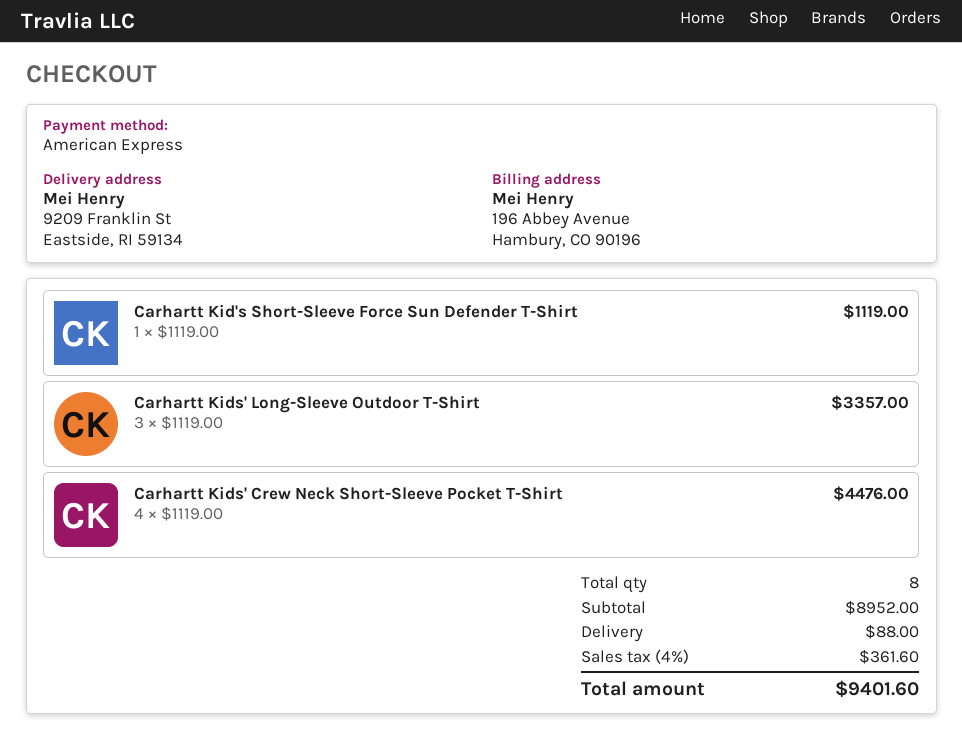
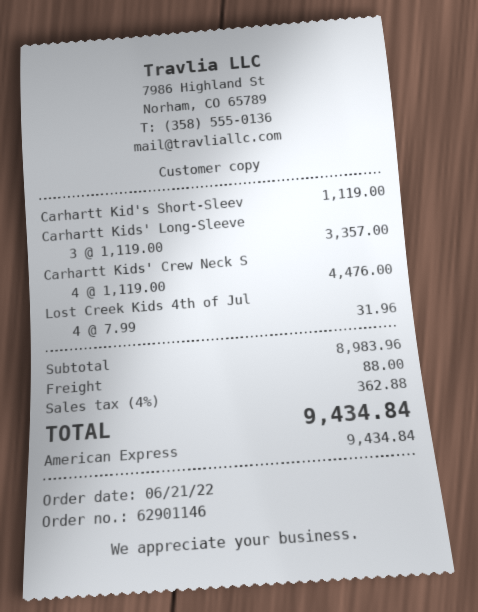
Lost Creek Kids 4th of Jul: none -> 4 x 7.99 = 31.96
subtotal: 8952.00 -> 8983.96
tax: 4% = 361.60 -> 4% = 362.88
total: 9401.60 -> 9434.84

